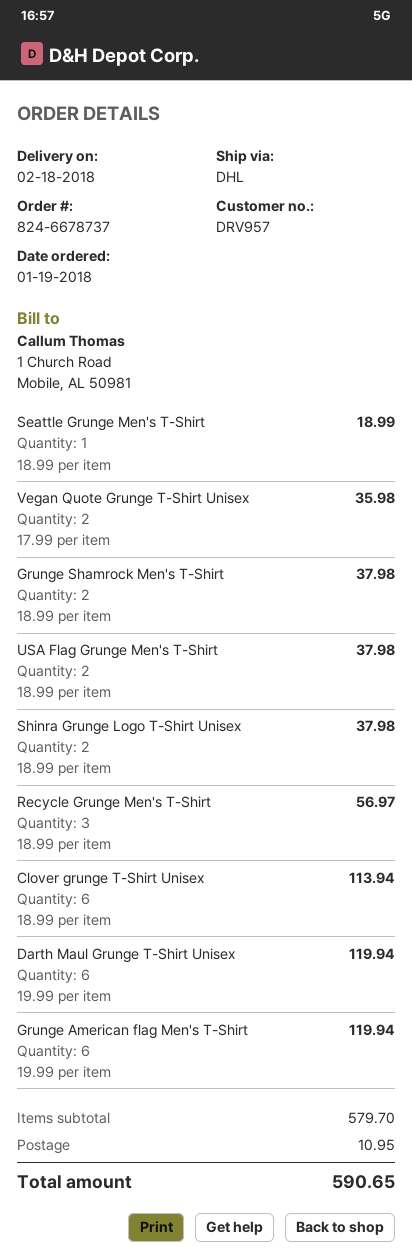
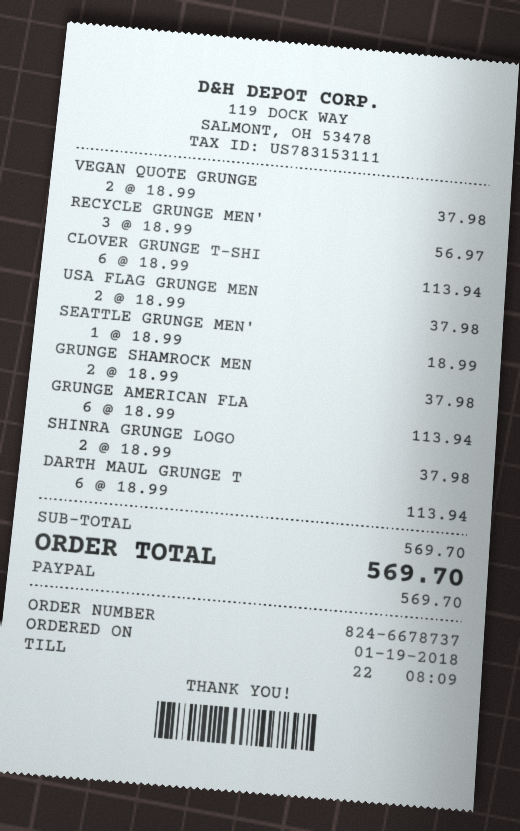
Vegan Quote Grunge T-Shirt Unisex: 2 x 17.99 = 35.98 -> 2 x 18.99 = 37.98
Darth Maul Grunge T-Shirt Unisex: 6 x 19.99 = 119.94 -> 6 x 18.99 = 113.94
Grunge American flag Men's T-Shirt: 6 x 19.99 = 119.94 -> 6 x 18.99 = 113.94
subtotal: 579.70 -> 569.70
shipping: 10.95 -> none
total: 590.65 -> 569.70

